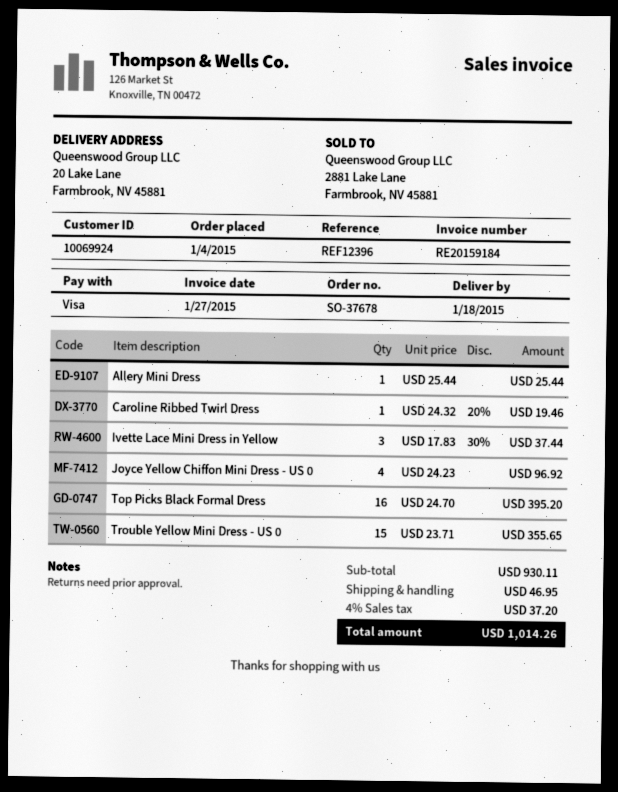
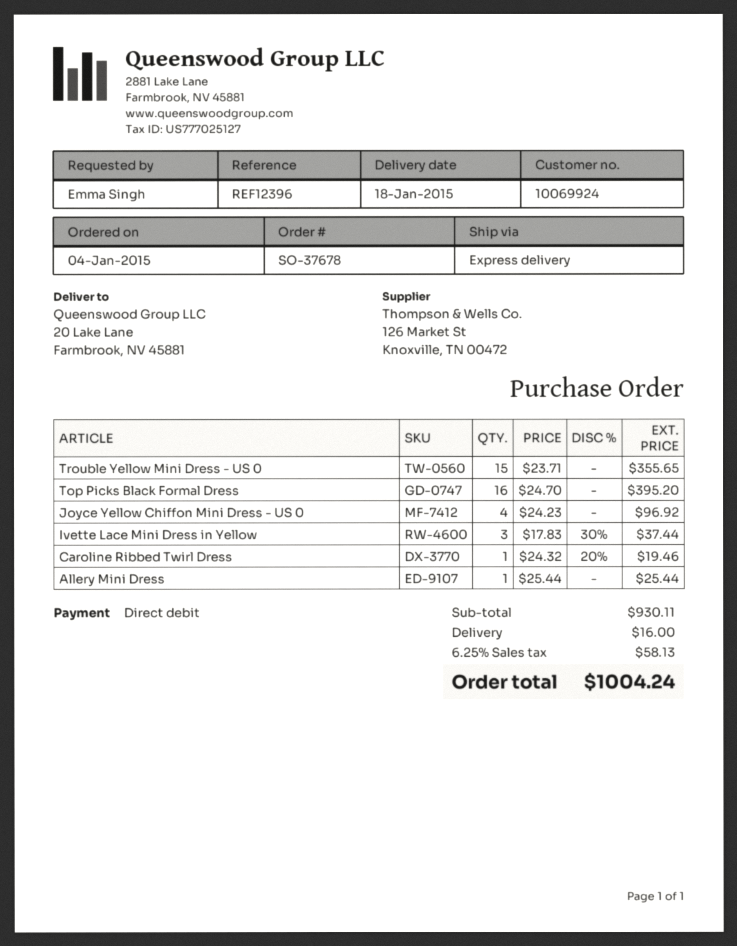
payment method: Visa -> direct debit
shipping: 46.95 -> 16.00
tax: 4% = 37.20 -> 6.25% = 58.13
total: 1014.26 -> 1004.24

